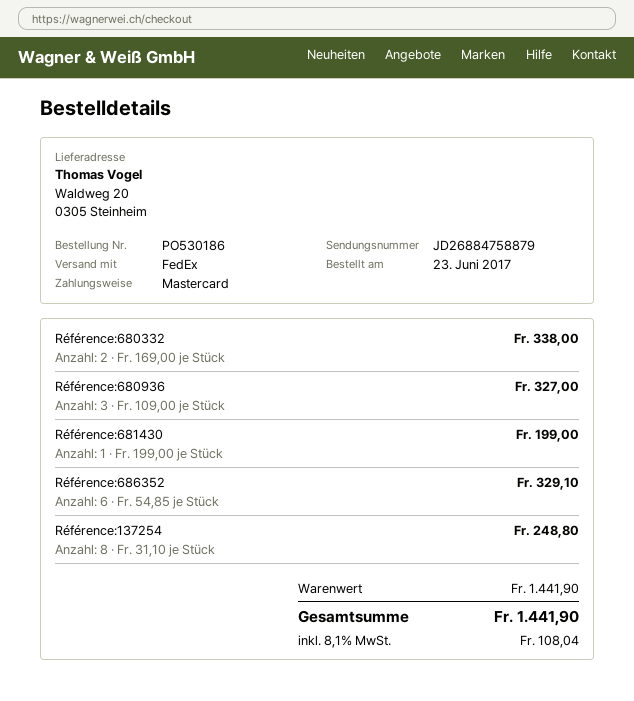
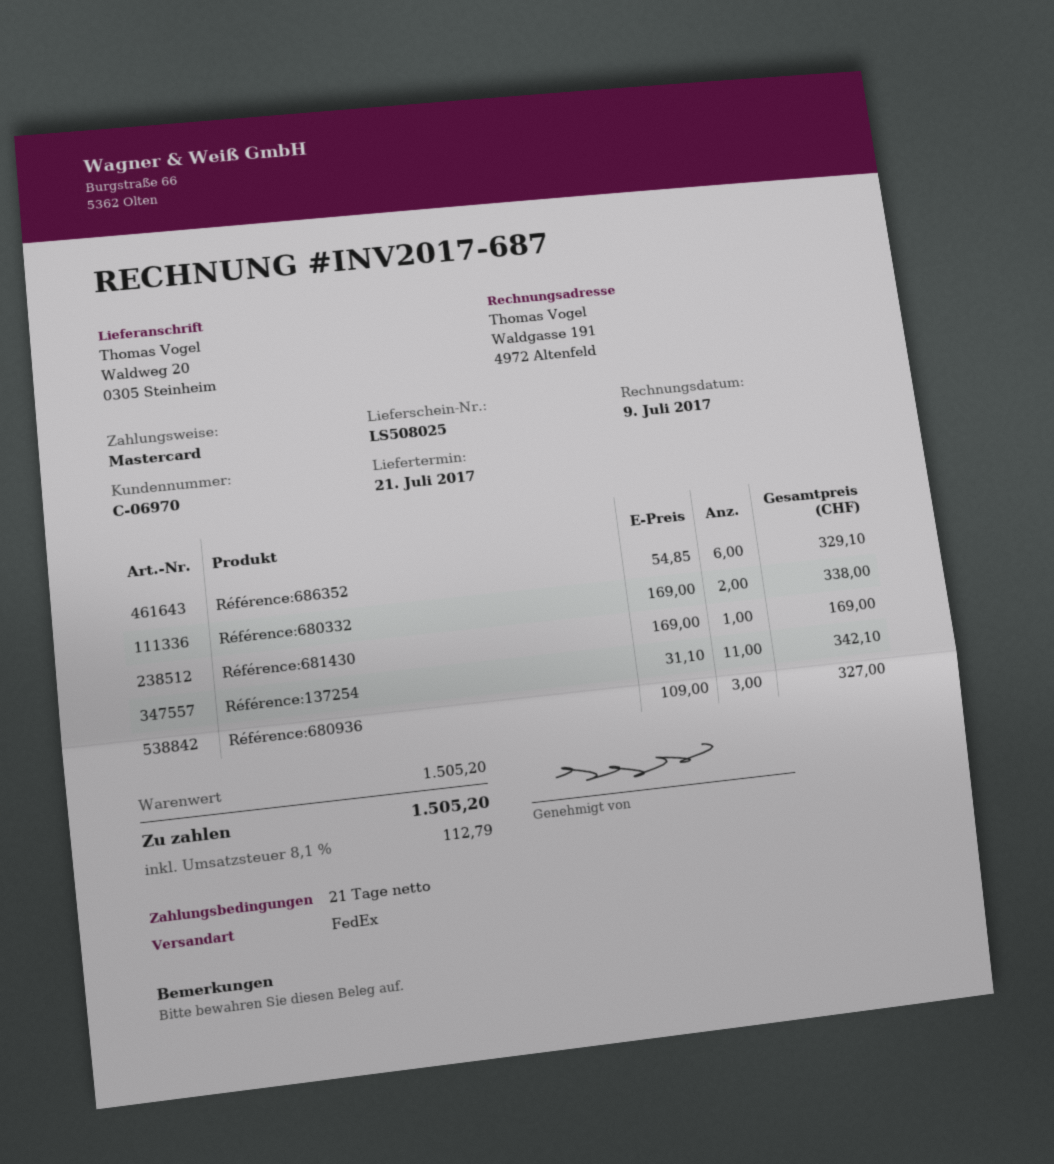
Référence:681430: 1 x 199.00 = 199.00 -> 1 x 169.00 = 169.00
Référence:137254: 8 x 31.10 = 248.80 -> 11 x 31.10 = 342.10
subtotal: 1441.90 -> 1505.20
tax: 8.1% = 108.04 -> 8.1% = 112.79
total: 1441.90 -> 1505.20

